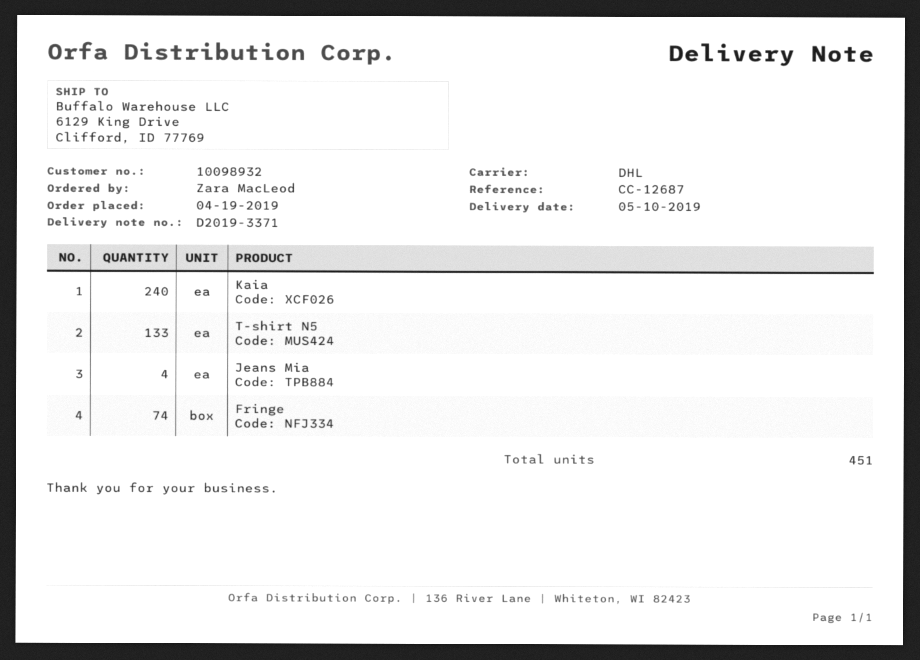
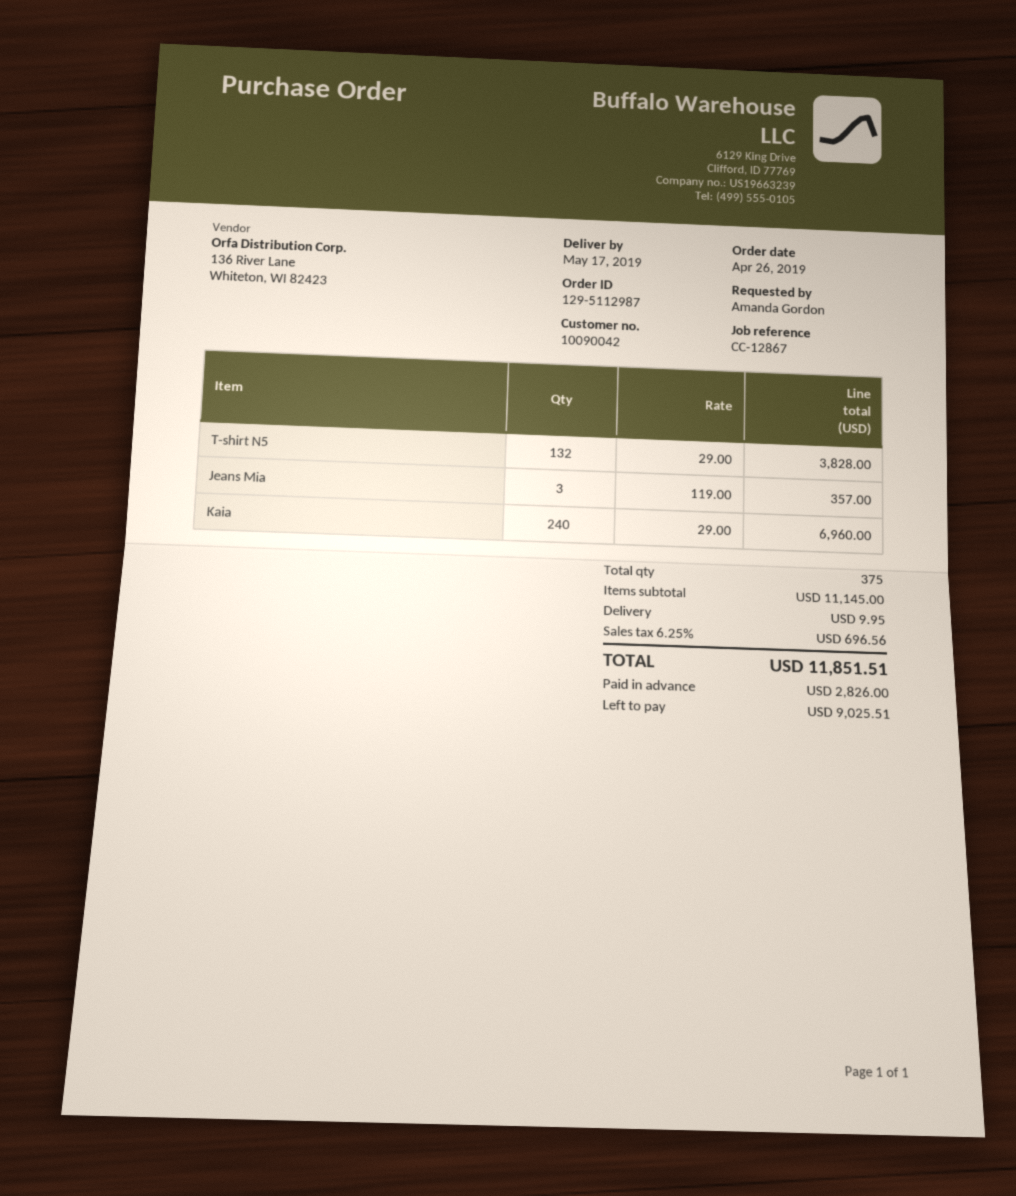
order date: 2019-04-19 -> 2019-04-26
delivery date: 2019-05-10 -> 2019-05-17
customer number: 10098932 -> 10090042
reference: CC-12687 -> CC-12867
ordered by: Zara MacLeod -> Amanda Gordon
T-shirt N5: 133 -> 132
Jeans Mia: 4 -> 3
Fringe: 74 -> none
total quantity: 451 -> 375

